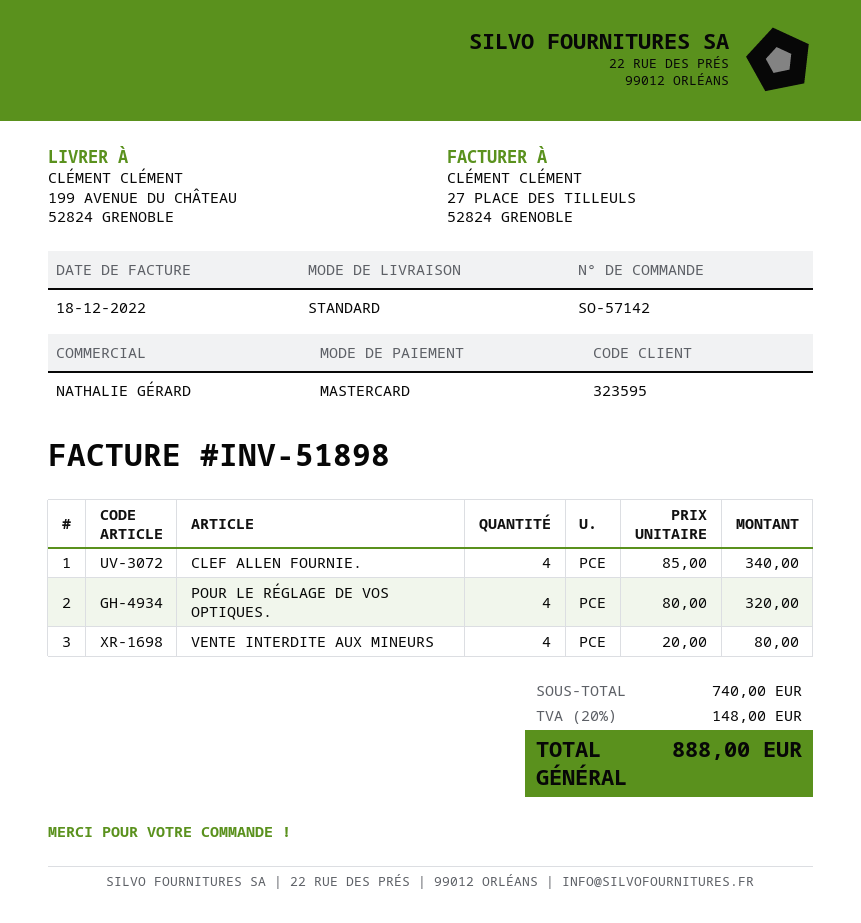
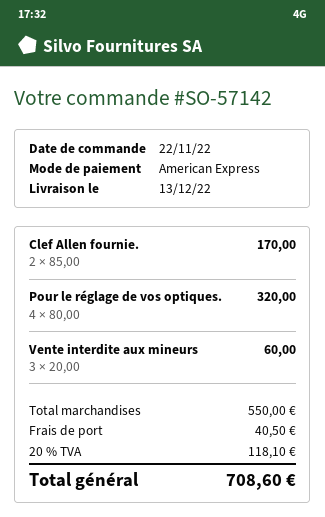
payment method: Mastercard -> American Express
CLEF ALLEN FOURNIE.: 4 x 85.00 = 340.00 -> 2 x 85.00 = 170.00
VENTE INTERDITE AUX MINEURS: 4 x 20.00 = 80.00 -> 3 x 20.00 = 60.00
subtotal: 740.00 -> 550.00
shipping: none -> 40.50
tax: 20% = 148.00 -> 20% = 118.10
total: 888.00 -> 708.60

